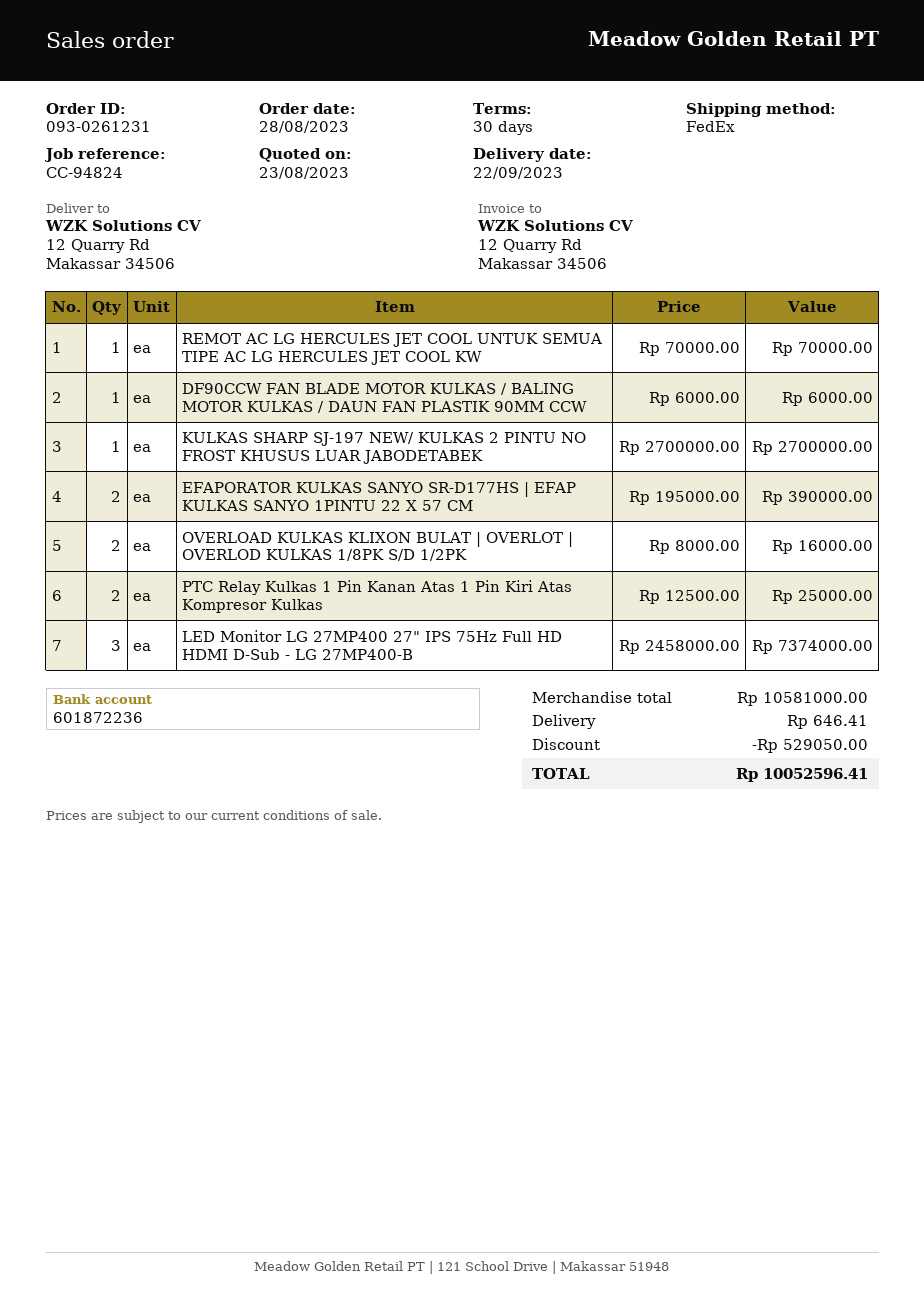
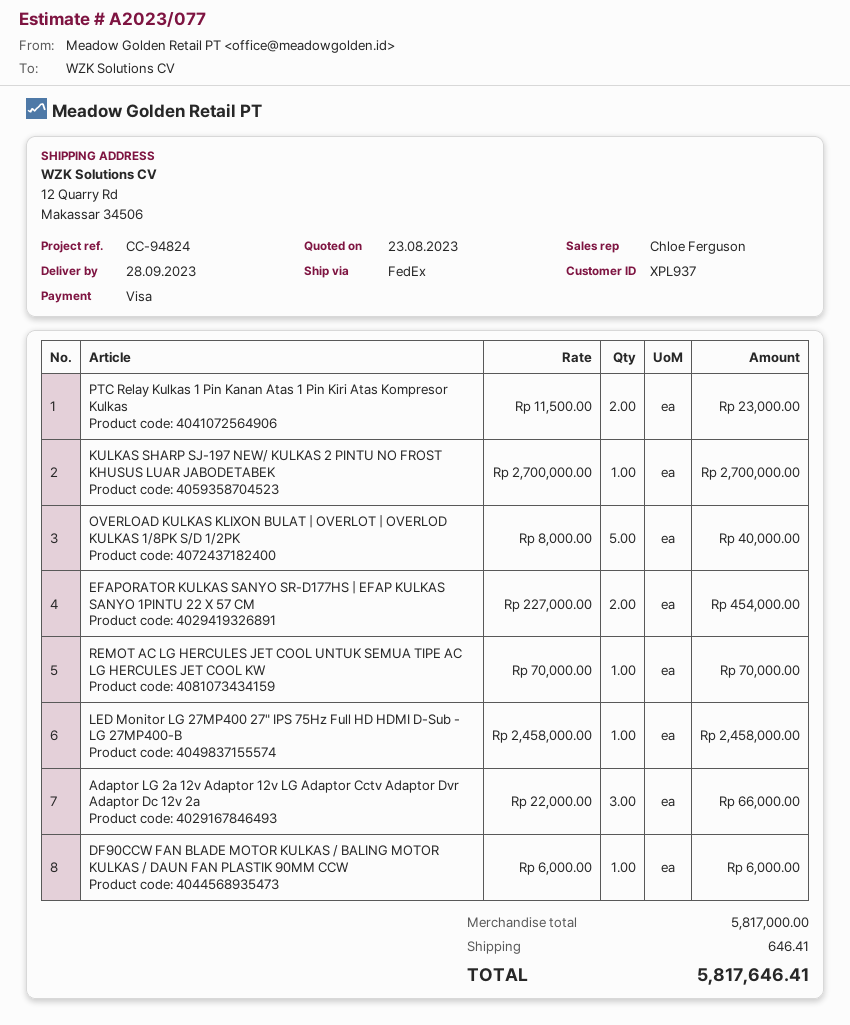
delivery date: 2023-09-22 -> 2023-09-28
EFAPORATOR KULKAS SANYO SR-D177HS | EFAP KULKAS SANYO 1PINTU 22 X 57 CM: 2 x 195000.00 = 390000.00 -> 2 x 227000.00 = 454000.00
OVERLOAD KULKAS KLIXON BULAT | OVERLOT | OVERLOD KULKAS 1/8PK S/D 1/2PK: 2 x 8000.00 = 16000.00 -> 5 x 8000.00 = 40000.00
PTC Relay Kulkas 1 Pin Kanan Atas 1 Pin Kiri Atas Kompresor Kulkas: 2 x 12500.00 = 25000.00 -> 2 x 11500.00 = 23000.00
LED Monitor LG 27MP400 27" IPS 75Hz Full HD HDMI D-Sub - LG 27MP400-B: 3 x 2458000.00 = 7374000.00 -> 1 x 2458000.00 = 2458000.00
Adaptor LG 2a 12v Adaptor 12v LG Adaptor Cctv Adaptor Dvr Adaptor Dc 12v 2a: none -> 3 x 22000.00 = 66000.00
subtotal: 10581000.00 -> 5817000.00
discount: 529050.00 -> none
total: 10052596.41 -> 5817646.41

